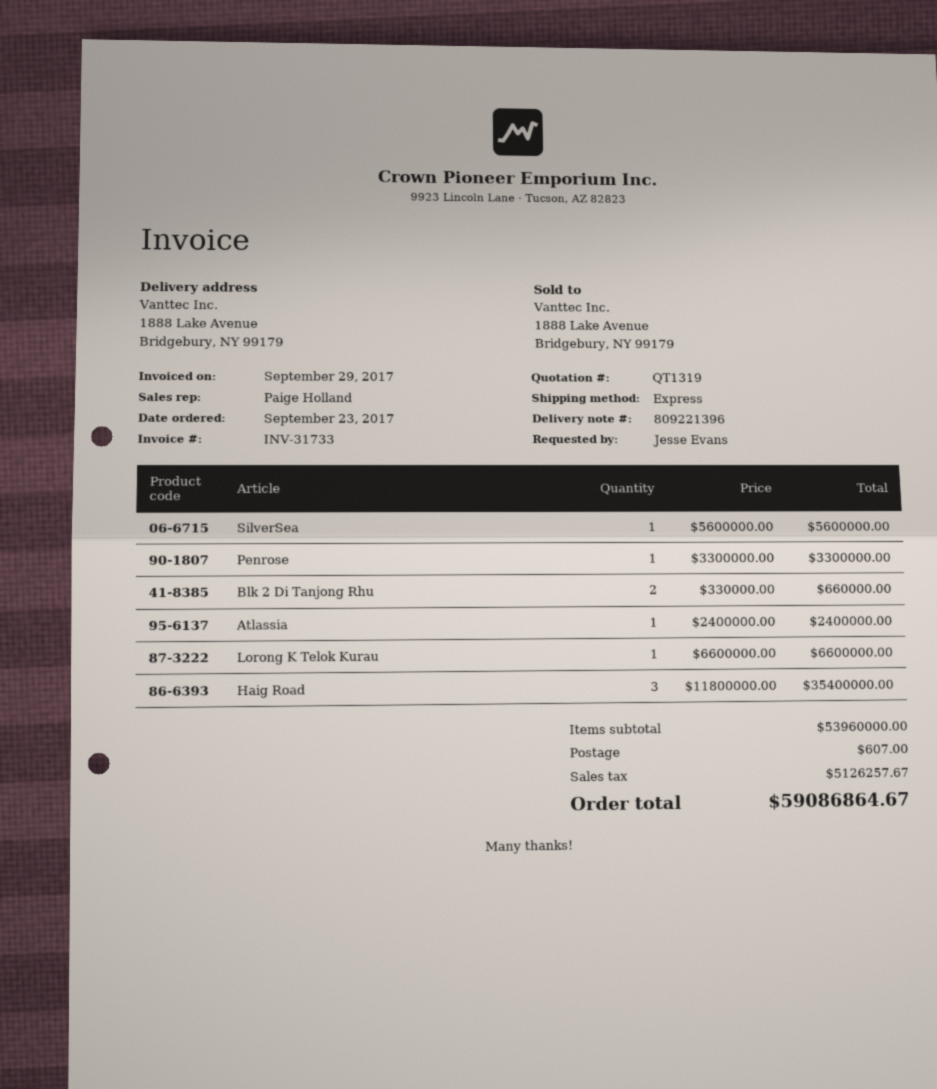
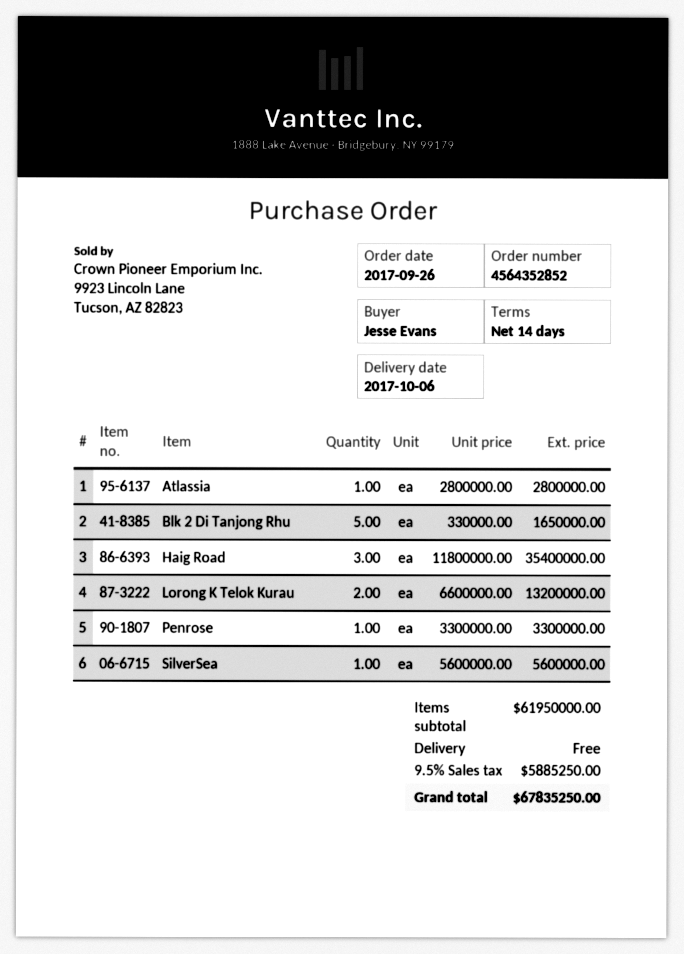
order date: 2017-09-23 -> 2017-09-26
Blk 2 Di Tanjong Rhu: 2 x 330000.00 = 660000.00 -> 5 x 330000.00 = 1650000.00
Atlassia: 1 x 2400000.00 = 2400000.00 -> 1 x 2800000.00 = 2800000.00
Lorong K Telok Kurau: 1 x 6600000.00 = 6600000.00 -> 2 x 6600000.00 = 13200000.00
subtotal: 53960000.00 -> 61950000.00
shipping: 607.00 -> 0.00
tax: 5126257.67 -> 5885250.00
total: 59086864.67 -> 67835250.00

